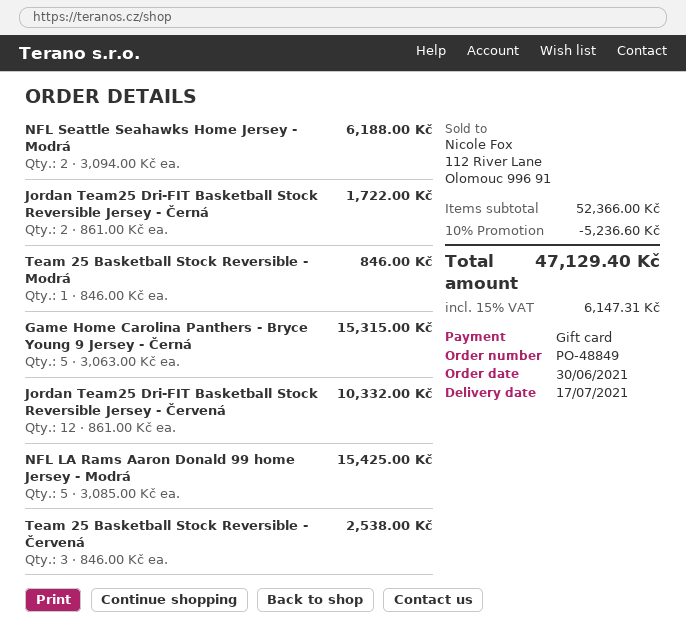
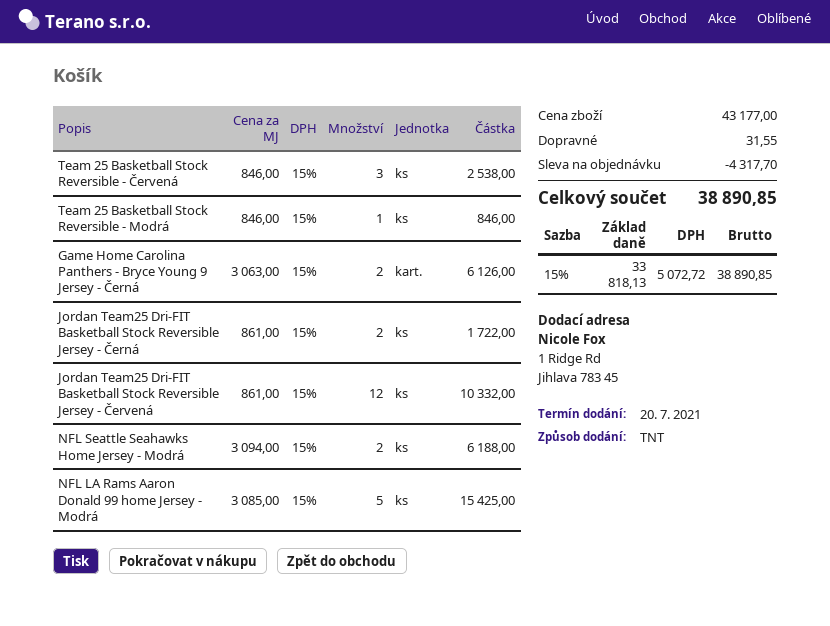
delivery date: 2021-07-17 -> 2021-07-20
Game Home Carolina Panthers - Bryce Young 9 Jersey - Černá: 5 x 3063.00 = 15315.00 -> 2 x 3063.00 = 6126.00
subtotal: 52366.00 -> 43177.00
discount: 5236.60 -> 4317.70
shipping: none -> 31.55
tax: 15% = 6147.31 -> 15% = 5072.72
total: 47129.40 -> 38890.85

